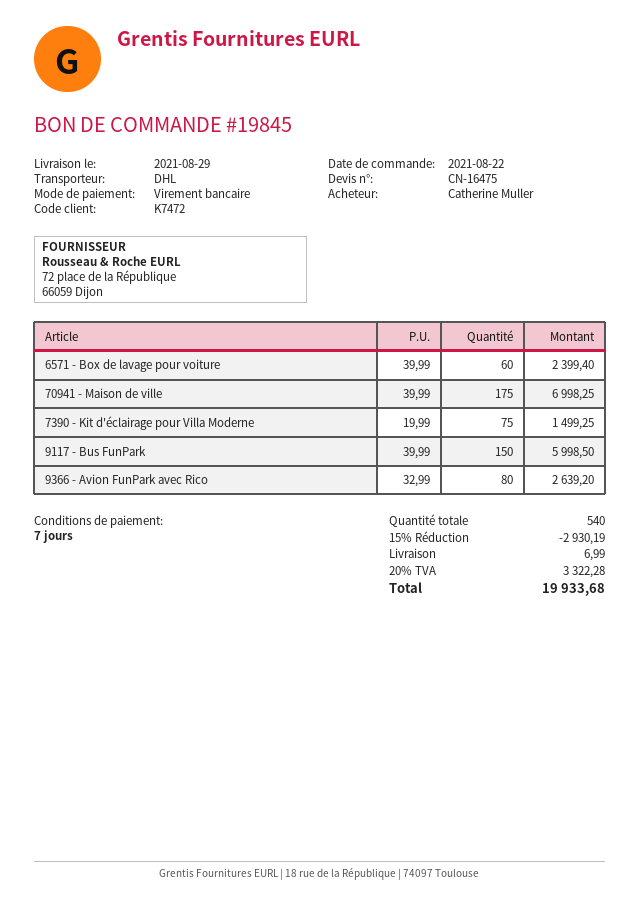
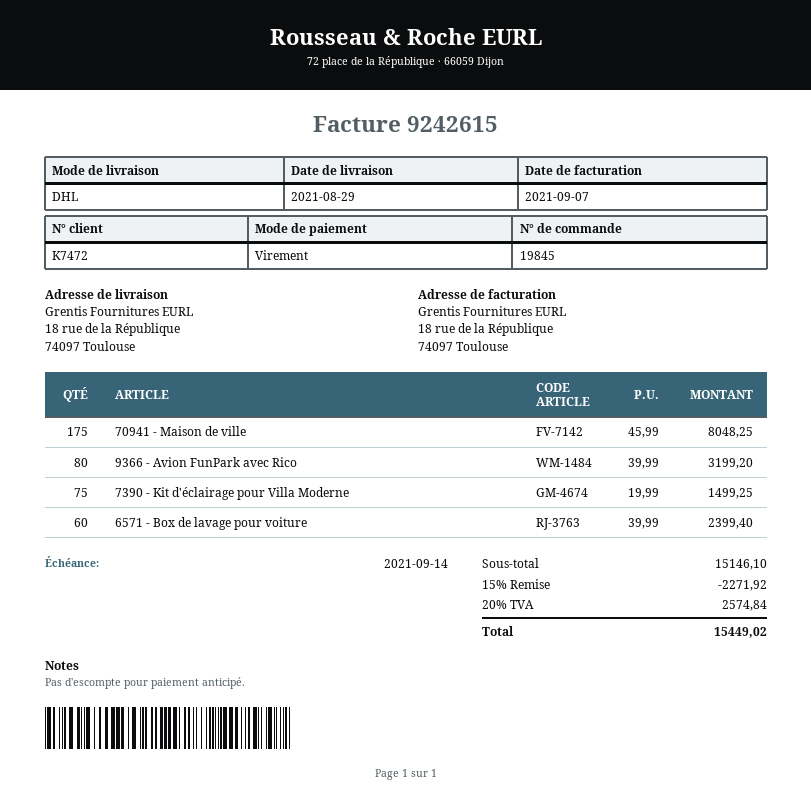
70941 - Maison de ville: 175 x 39.99 = 6998.25 -> 175 x 45.99 = 8048.25
9117 - Bus FunPark: 150 x 39.99 = 5998.50 -> none
9366 - Avion FunPark avec Rico: 80 x 32.99 = 2639.20 -> 80 x 39.99 = 3199.20
discount: 15% = 2930.19 -> 15% = 2271.92
shipping: 6.99 -> none
tax: 20% = 3322.28 -> 20% = 2574.84
total: 19933.68 -> 15449.02

